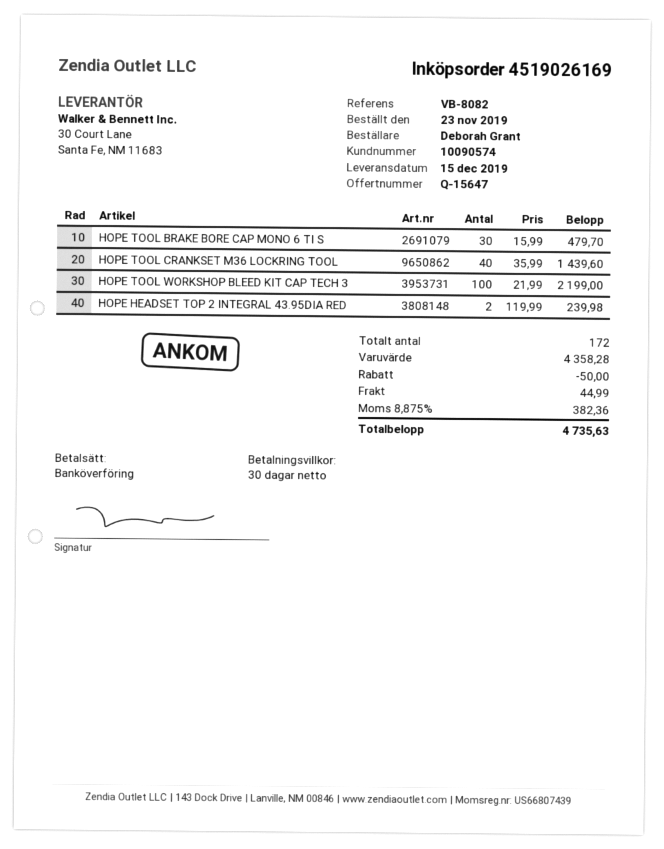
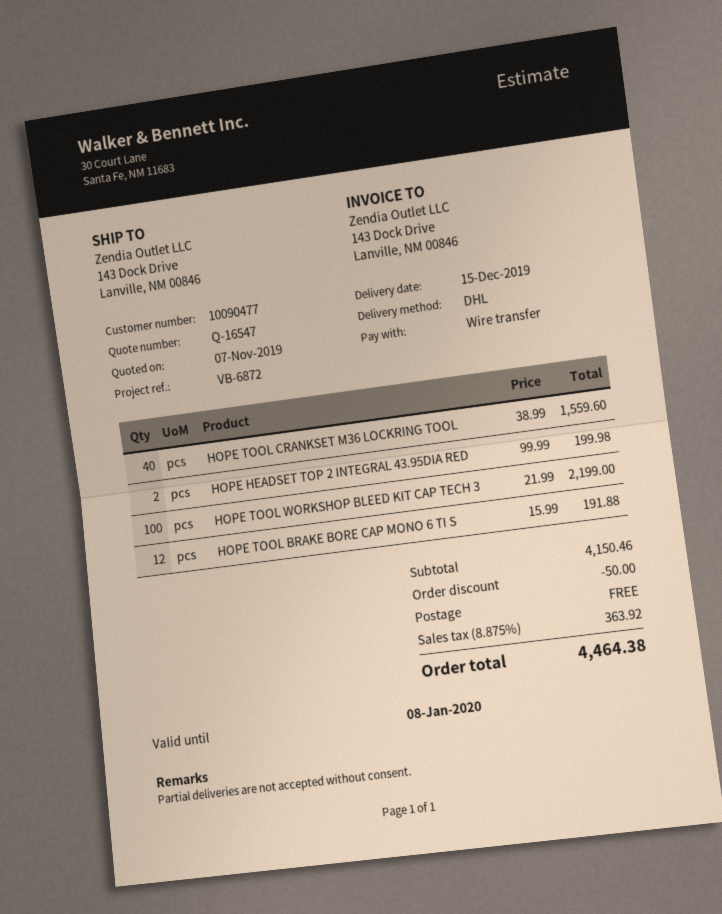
quote number: Q-15647 -> Q-16547
customer number: 10090574 -> 10090477
reference: VB-8082 -> VB-6872
HOPE TOOL BRAKE BORE CAP MONO 6 TI S: 30 x 15.99 = 479.70 -> 12 x 15.99 = 191.88
HOPE TOOL CRANKSET M36 LOCKRING TOOL: 40 x 35.99 = 1439.60 -> 40 x 38.99 = 1559.60
HOPE HEADSET TOP 2 INTEGRAL 43.95DIA RED: 2 x 119.99 = 239.98 -> 2 x 99.99 = 199.98
subtotal: 4358.28 -> 4150.46
shipping: 44.99 -> 0.00
tax: 8.875% = 382.36 -> 8.875% = 363.92
total: 4735.63 -> 4464.38

